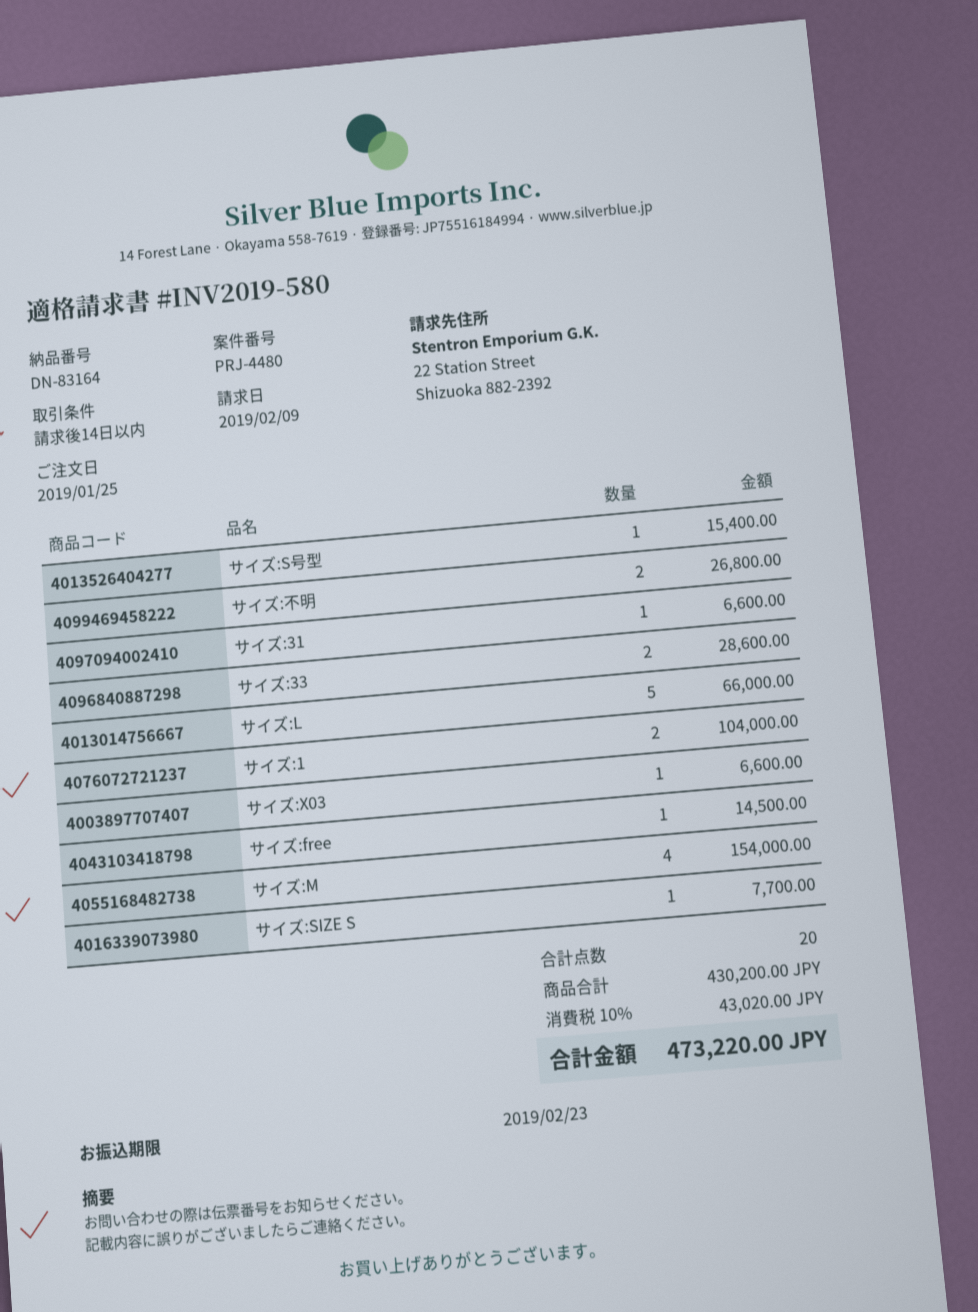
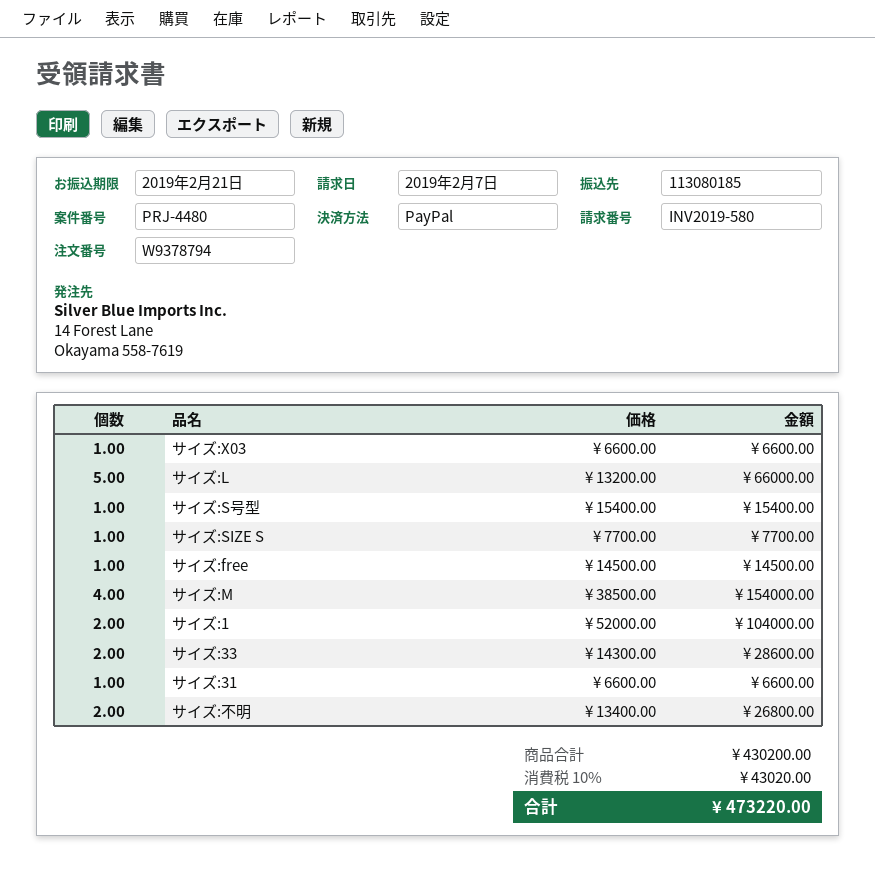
invoice date: 2019-02-09 -> 2019-02-07
due date: 2019-02-23 -> 2019-02-21

